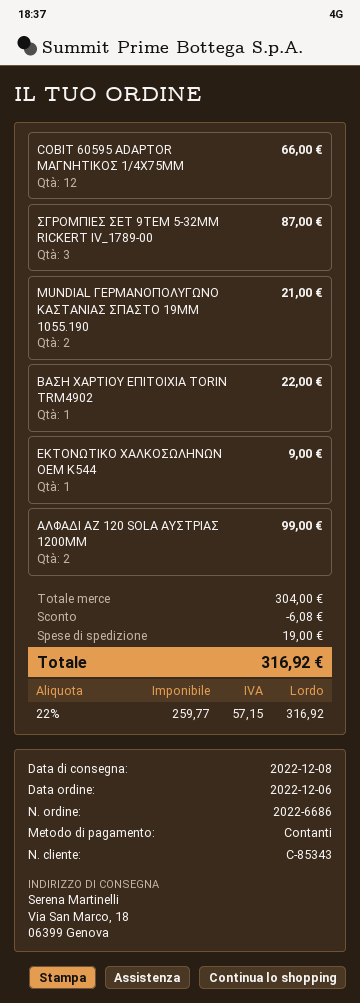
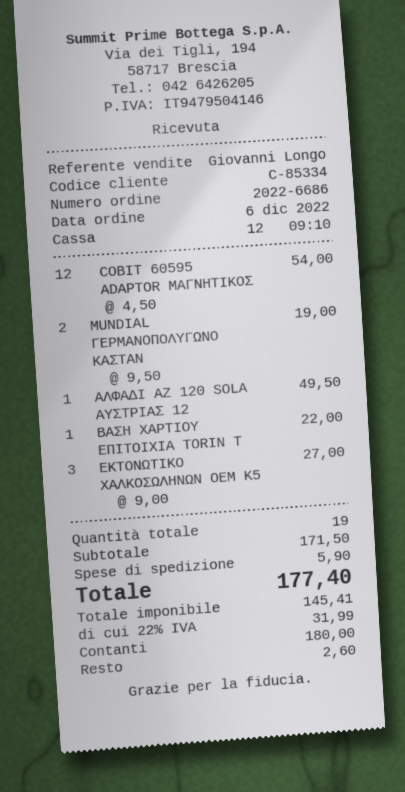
customer number: C-85343 -> C-85334
COBIT 60595 ADAPTOR ΜΑΓΝΗΤΙΚΟΣ 1/4X75MM: 12 for 66.00 -> 12 for 54.00
ΣΓΡΟΜΠΙΕΣ ΣΕΤ 9ΤΕΜ 5-32ΜΜ RICKERT IV_1789-00: 3 for 87.00 -> none
MUNDIAL ΓΕΡΜΑΝΟΠΟΛΥΓΩΝΟ ΚΑΣΤΑΝΙΑΣ ΣΠΑΣΤΟ 19ΜΜ 1055.190: 2 for 21.00 -> 2 for 19.00
ΕΚΤΟΝΩΤΙΚΟ ΧΑΛΚΟΣΩΛΗΝΩΝ OEM K544: 1 for 9.00 -> 3 for 27.00
ΑΛΦΑΔΙ AZ 120 SOLA ΑΥΣΤΡΙΑΣ 1200MM: 2 for 99.00 -> 1 for 49.50
subtotal: 304.00 -> 171.50
discount: 6.08 -> none
shipping: 19.00 -> 5.90
net: 259.77 -> 145.41
tax: 22% = 57.15 -> 22% = 31.99
total: 316.92 -> 177.40

